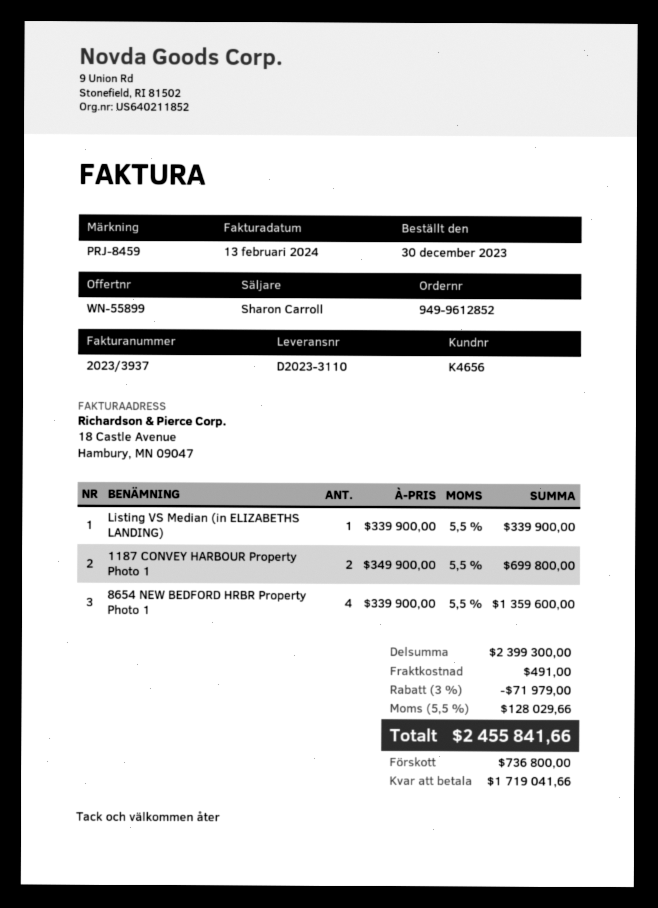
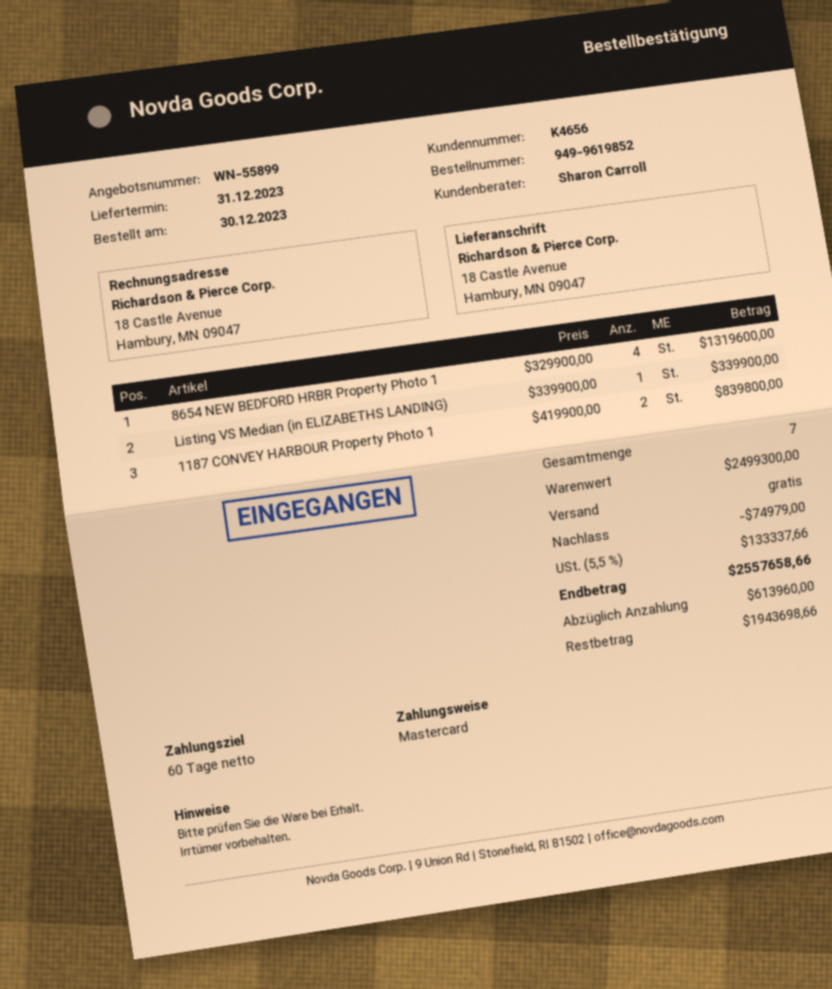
order number: 949-9612852 -> 949-9619852
1187 CONVEY HARBOUR Property Photo 1: 2 x 349900.00 = 699800.00 -> 2 x 419900.00 = 839800.00
8654 NEW BEDFORD HRBR Property Photo 1: 4 x 339900.00 = 1359600.00 -> 4 x 329900.00 = 1319600.00
subtotal: 2399300.00 -> 2499300.00
discount: 71979.00 -> 74979.00
shipping: 491.00 -> 0.00
tax: 5.5% = 128029.66 -> 5.5% = 133337.66
total: 2455841.66 -> 2557658.66
deposit: 736800.00 -> 613960.00
balance: 1719041.66 -> 1943698.66

